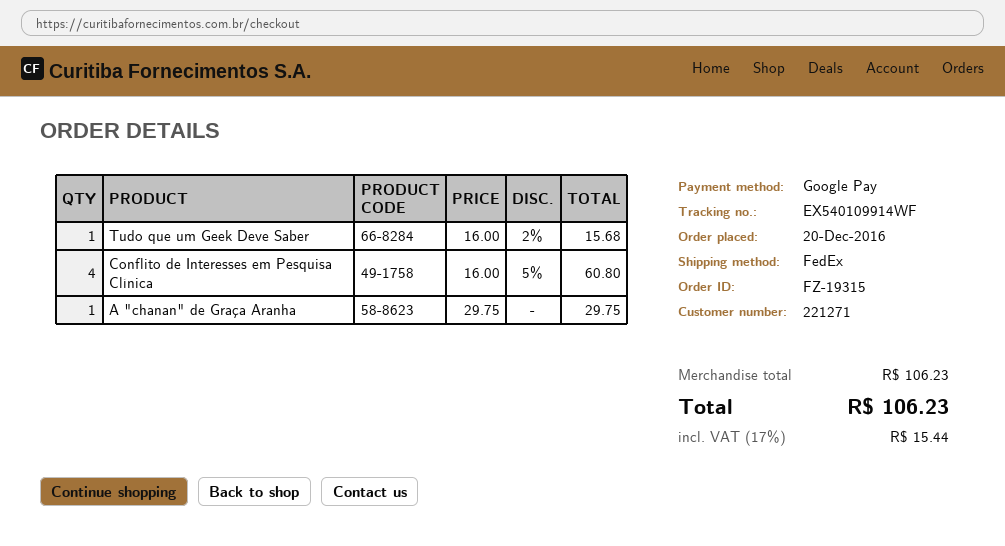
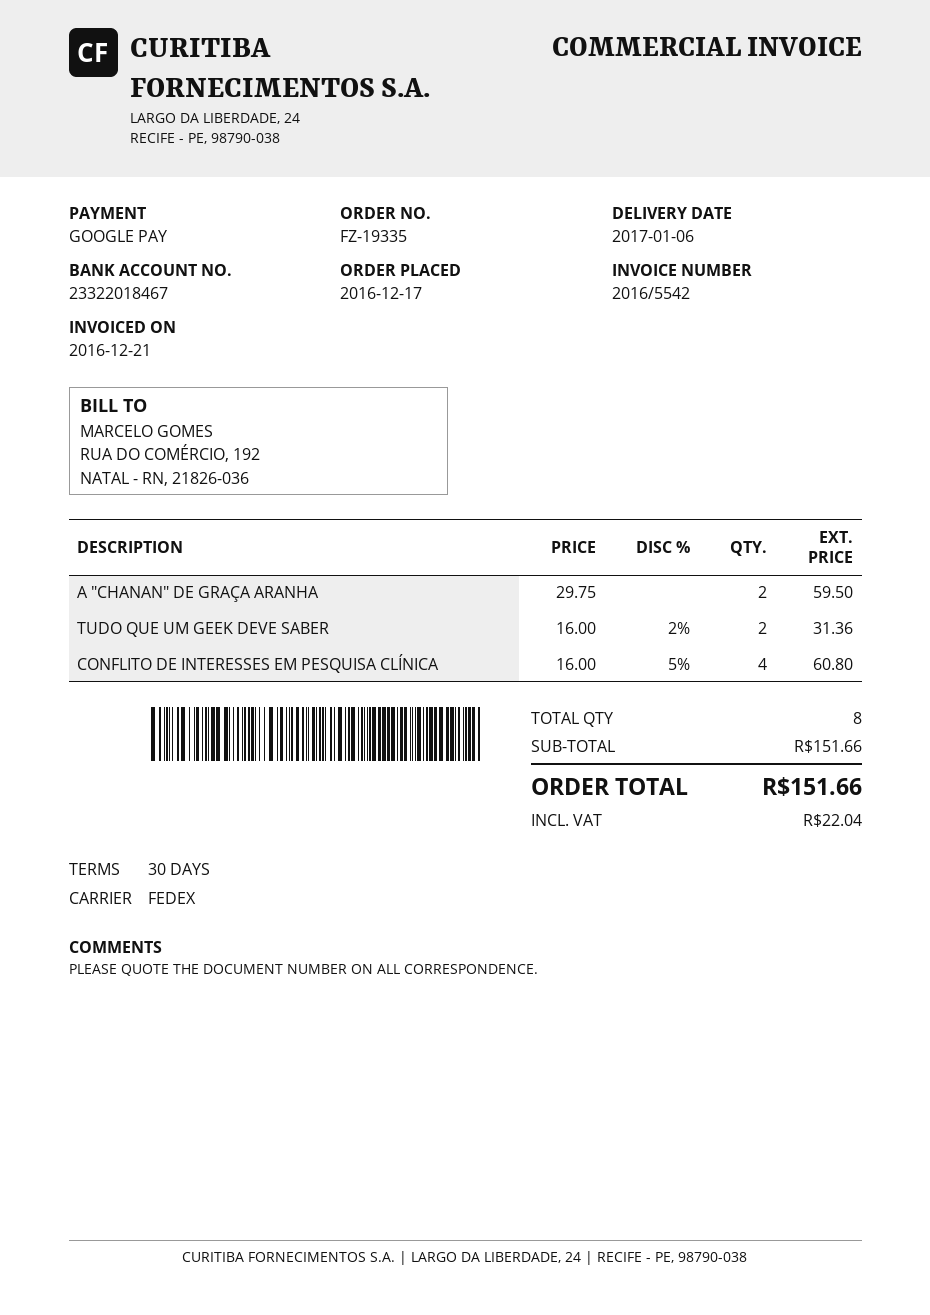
order number: FZ-19315 -> FZ-19335
order date: 2016-12-20 -> 2016-12-17
Tudo que um Geek Deve Saber: 1 x 16.00 - 2% = 15.68 -> 2 x 16.00 - 2% = 31.36
A "chanan" de Graça Aranha: 1 x 29.75 = 29.75 -> 2 x 29.75 = 59.50
subtotal: 106.23 -> 151.66
tax: 15.44 -> 22.04
total: 106.23 -> 151.66

